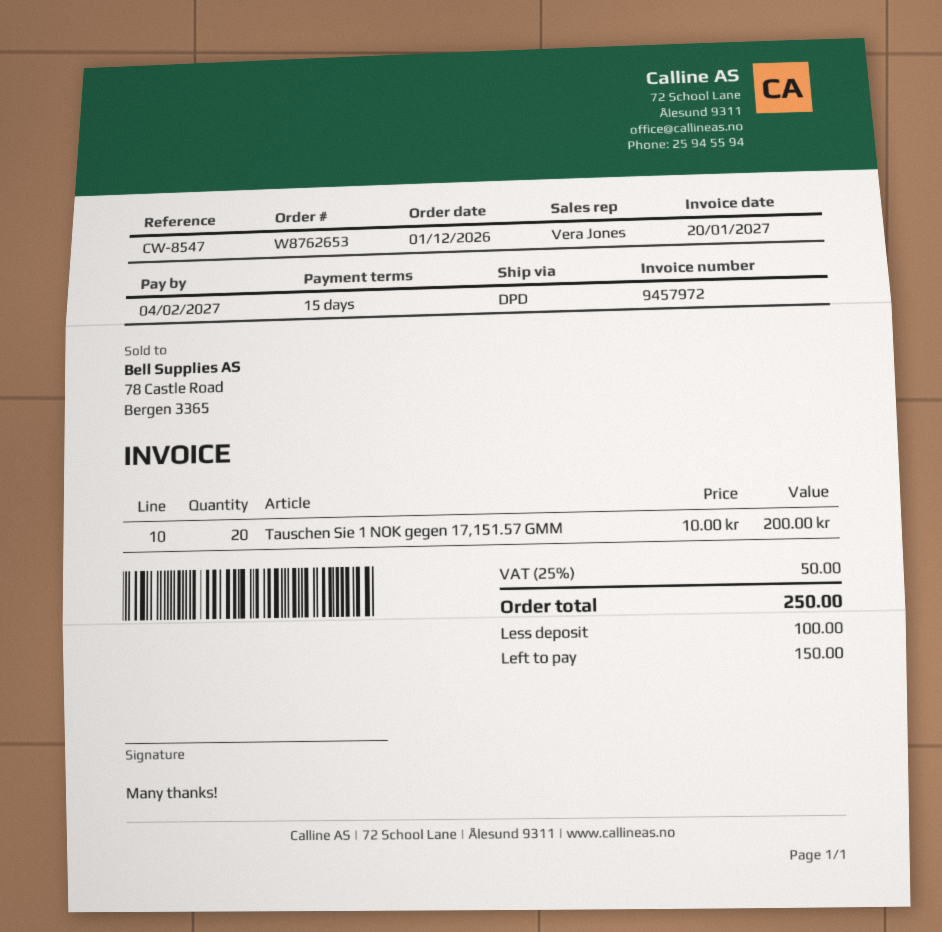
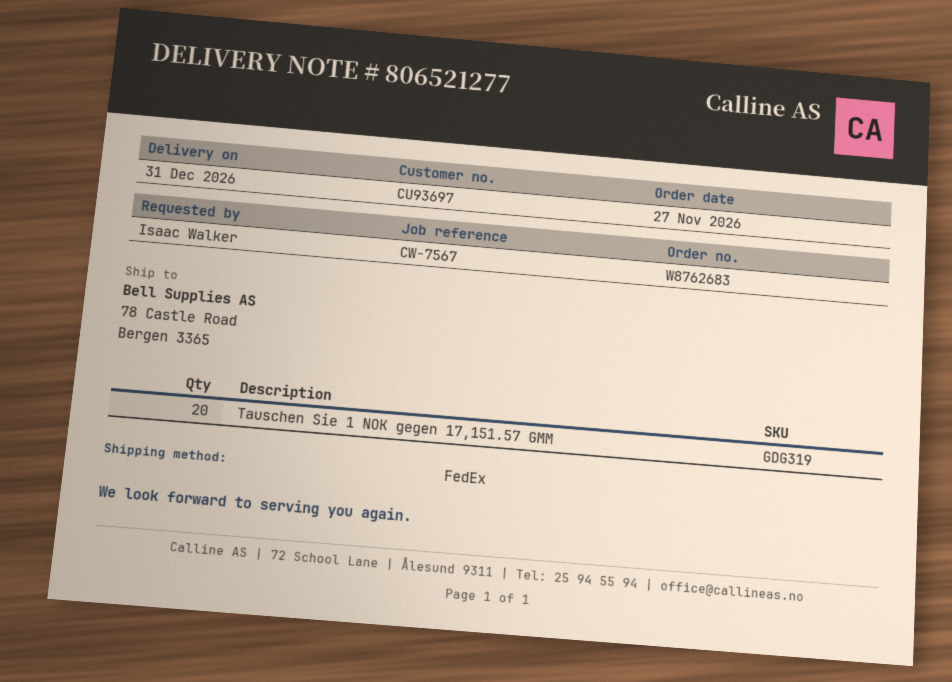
order number: W8762653 -> W8762683
order date: 2026-12-01 -> 2026-11-27
reference: CW-8547 -> CW-7567
shipping method: DPD -> FedEx

